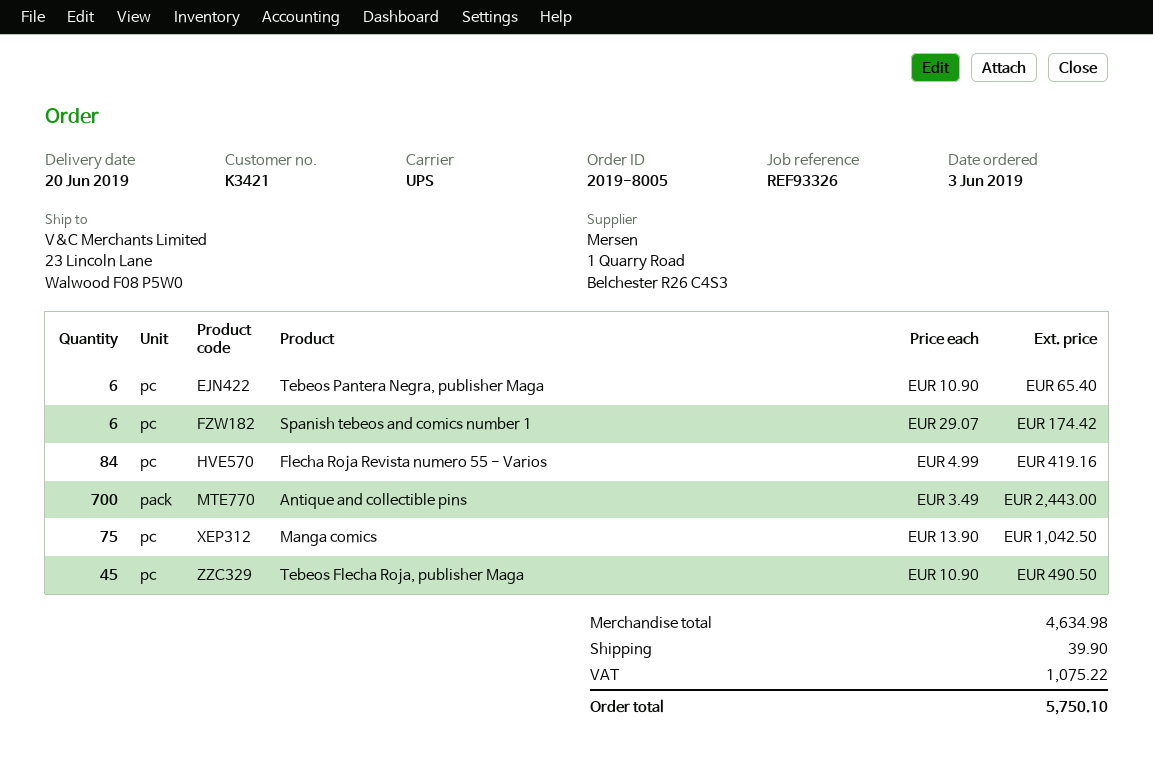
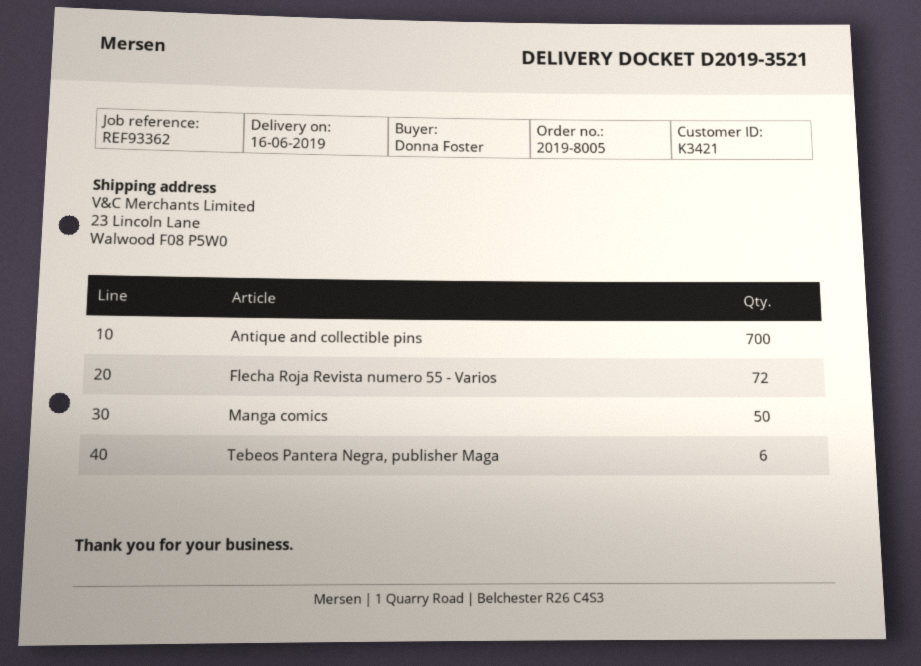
delivery date: 2019-06-20 -> 2019-06-16
reference: REF93326 -> REF93362
Spanish tebeos and comics number 1: 6 -> none
Flecha Roja Revista numero 55 - Varios: 84 -> 72
Manga comics: 75 -> 50
Tebeos Flecha Roja, publisher Maga: 45 -> none

